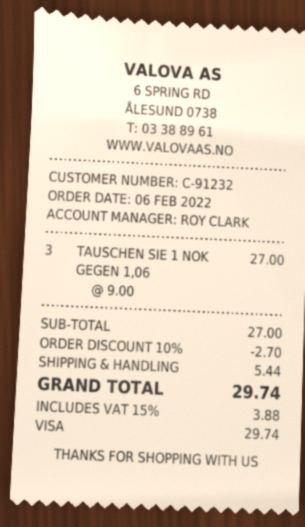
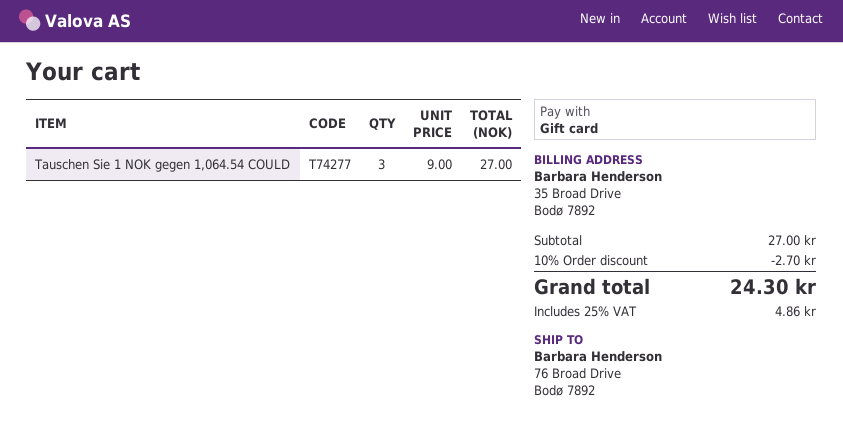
payment method: Visa -> gift card
shipping: 5.44 -> none
tax: 15% = 3.88 -> 25% = 4.86
total: 29.74 -> 24.30

